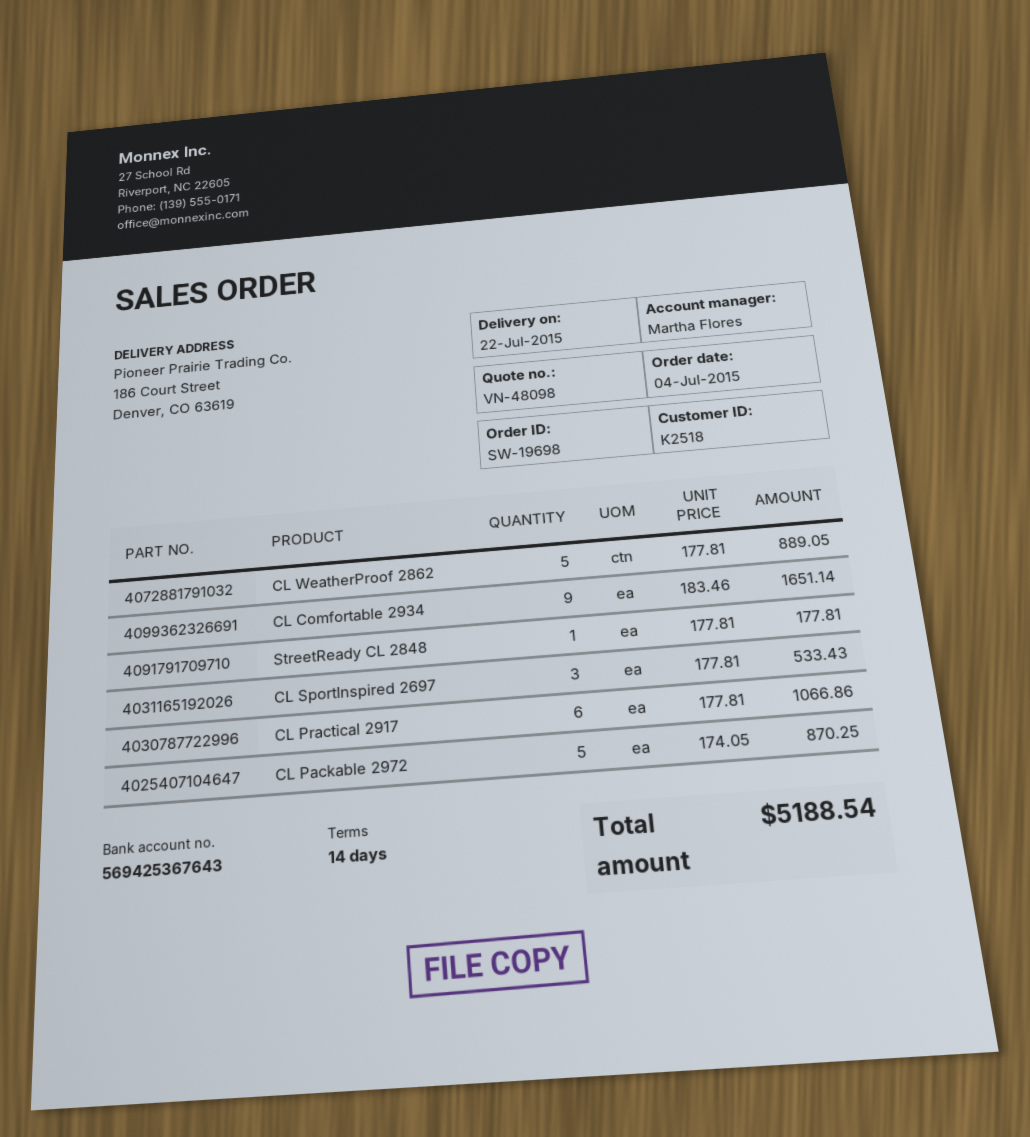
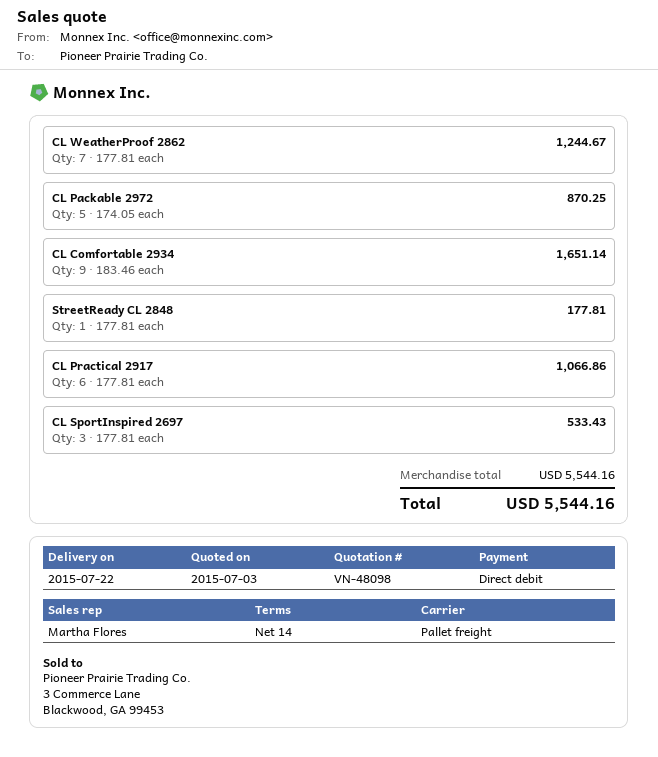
CL WeatherProof 2862: 5 x 177.81 = 889.05 -> 7 x 177.81 = 1244.67
total: 5188.54 -> 5544.16

